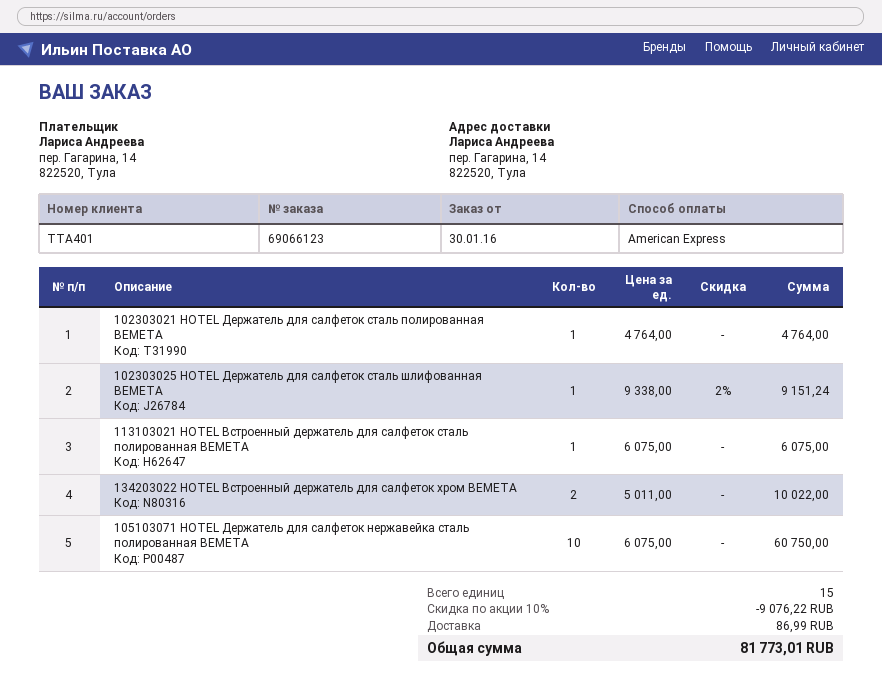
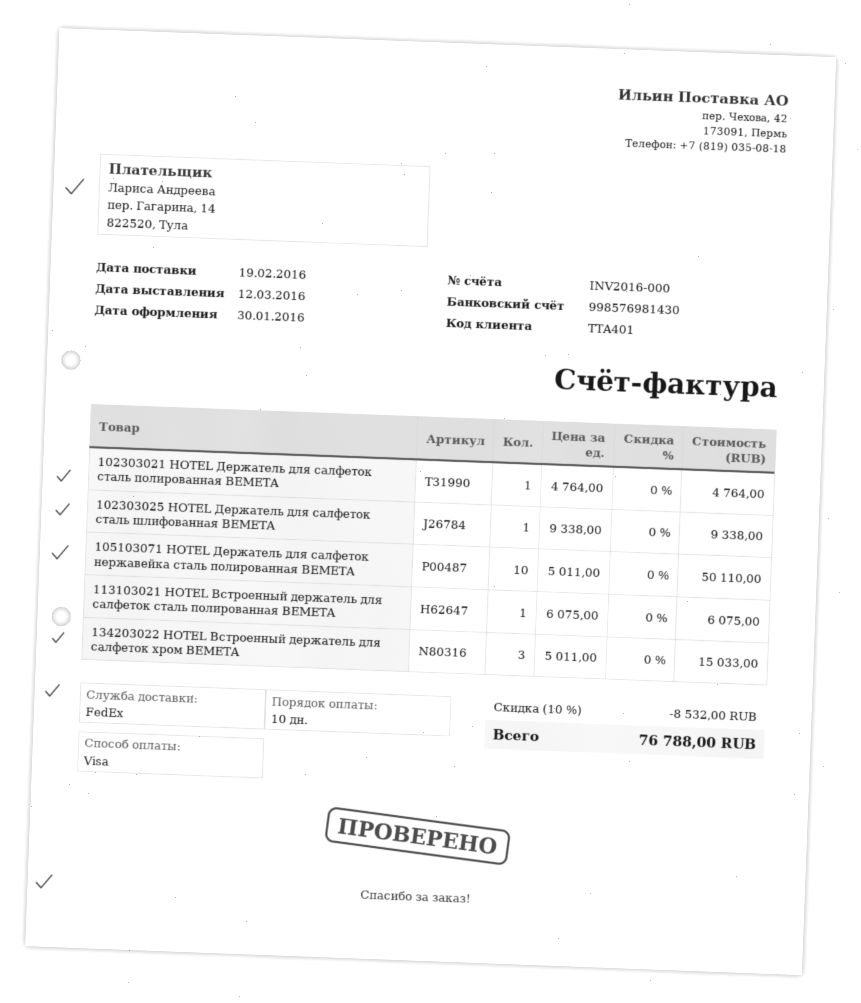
payment method: American Express -> Visa
102303025 HOTEL Держатель для салфеток сталь шлифованная BEMETA: 1 x 9338.00 - 2% = 9151.24 -> 1 x 9338.00 = 9338.00
134203022 HOTEL Встроенный держатель для салфеток хром BEMETA: 2 x 5011.00 = 10022.00 -> 3 x 5011.00 = 15033.00
105103071 HOTEL Держатель для салфеток нержавейка сталь полированная BEMETA: 10 x 6075.00 = 60750.00 -> 10 x 5011.00 = 50110.00
discount: 10% = 9076.22 -> 10% = 8532.00
shipping: 86.99 -> none
total: 81773.01 -> 76788.00

